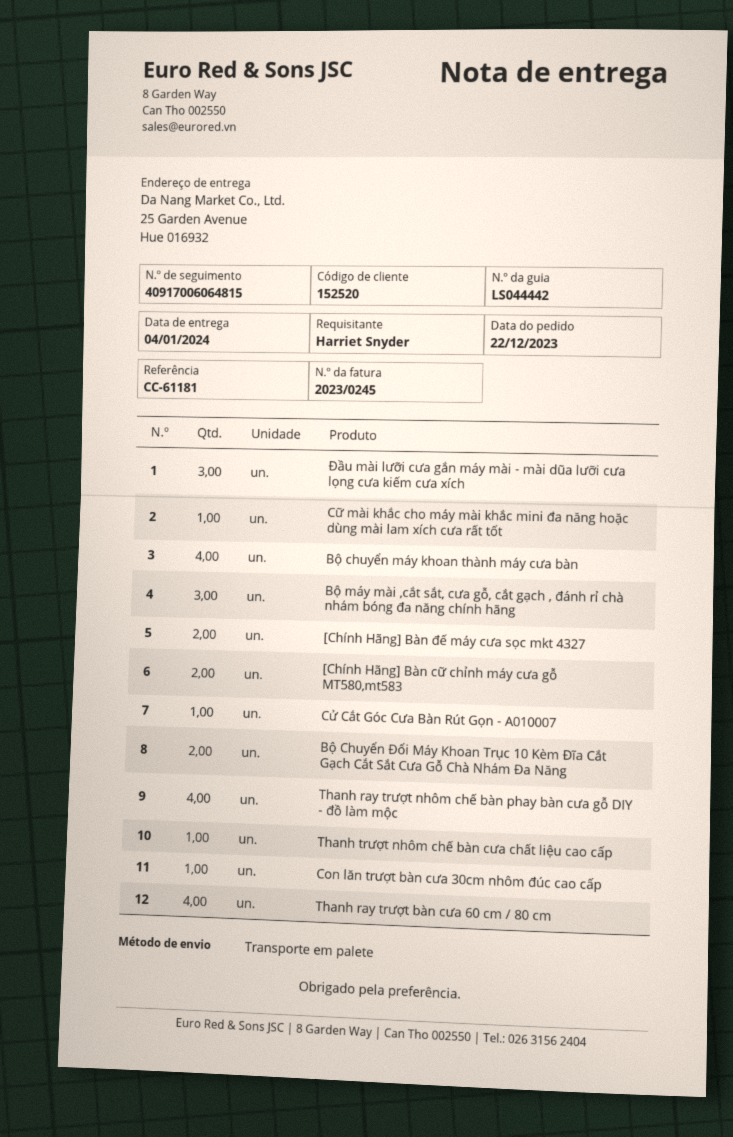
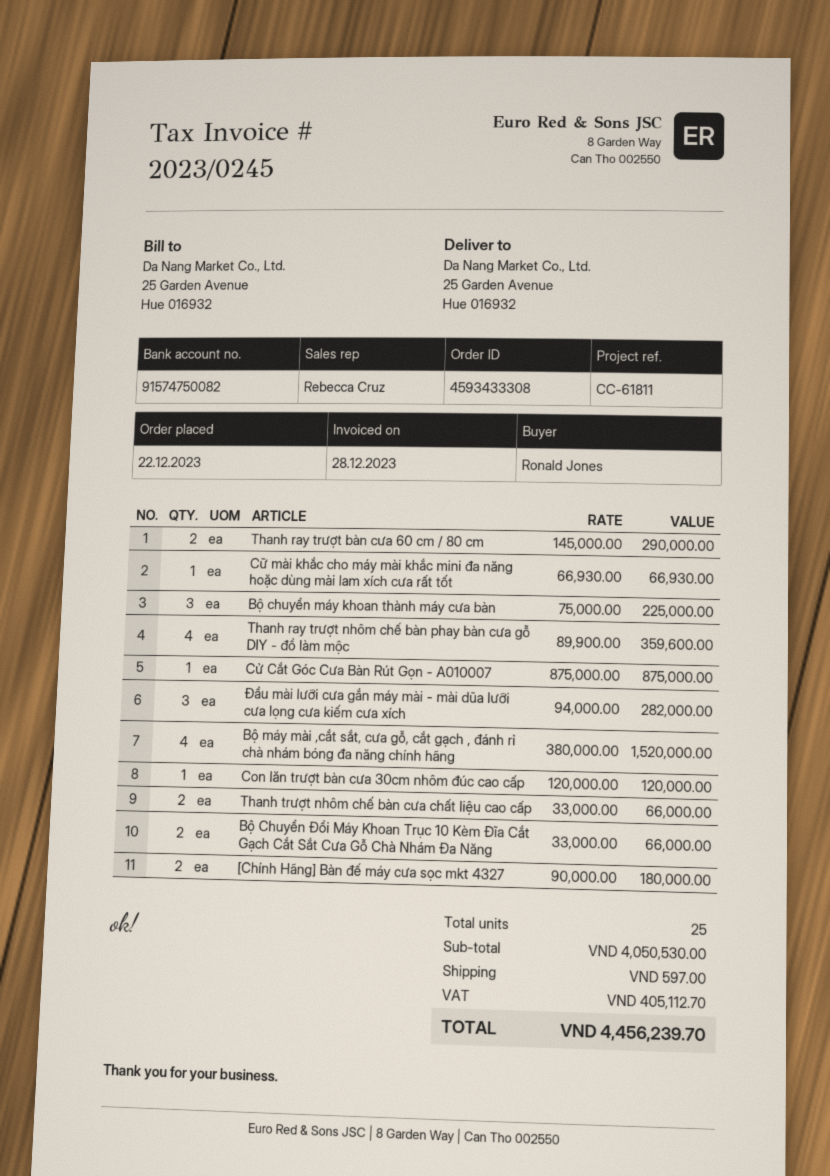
reference: CC-61181 -> CC-61811
ordered by: Harriet Snyder -> Ronald Jones
Bộ chuyển máy khoan thành máy cưa bàn: 4 -> 3
Bộ máy mài ,cắt sắt, cưa gỗ, cắt gạch , đánh rỉ chà nhám bóng đa năng chính hãng: 3 -> 4
[Chính Hãng] Bàn cữ chỉnh máy cưa gỗ MT580,mt583: 2 -> none
Thanh trượt nhôm chế bàn cưa chất liệu cao cấp: 1 -> 2
Thanh ray trượt bàn cưa 60 cm / 80 cm: 4 -> 2

